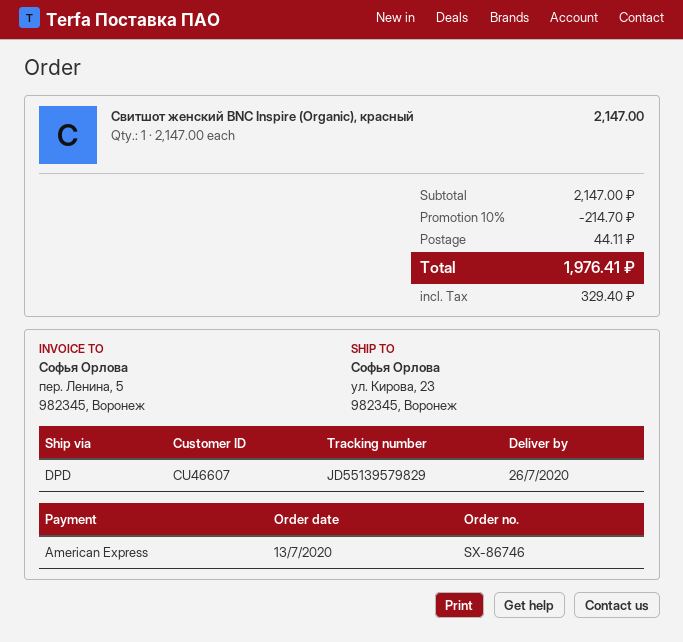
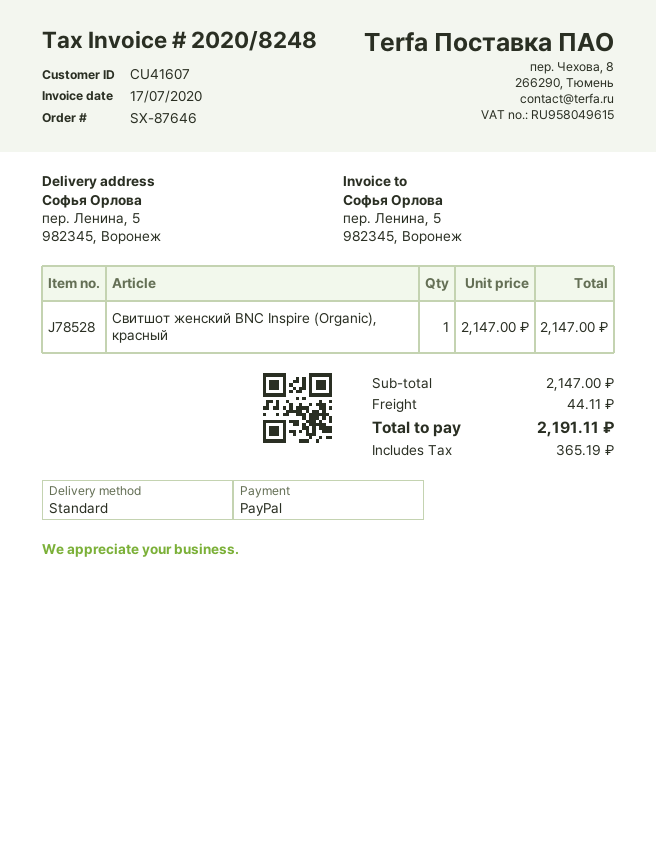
order number: SX-86746 -> SX-87646
customer number: CU46607 -> CU41607
payment method: American Express -> PayPal
shipping method: DPD -> standard
ship to: ул. Кирова, 23, 982345, Воронеж -> пер. Ленина, 5, 982345, Воронеж
discount: 10% = 214.70 -> none
tax: 329.40 -> 365.19
total: 1976.41 -> 2191.11

